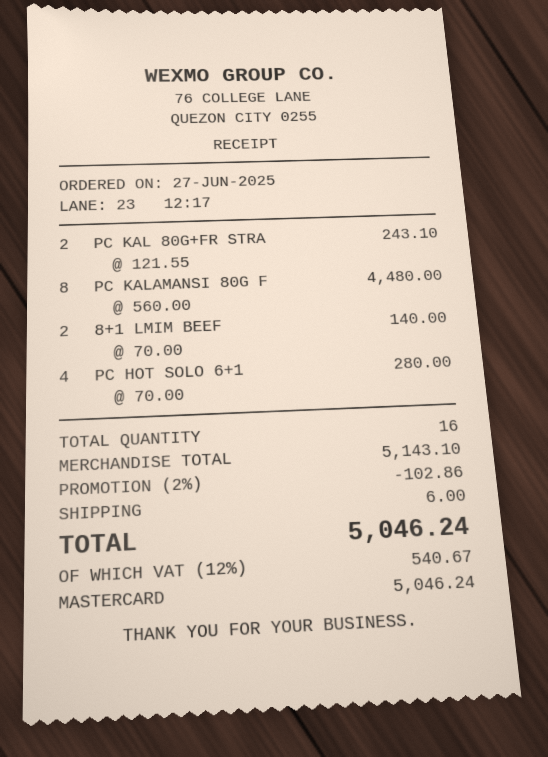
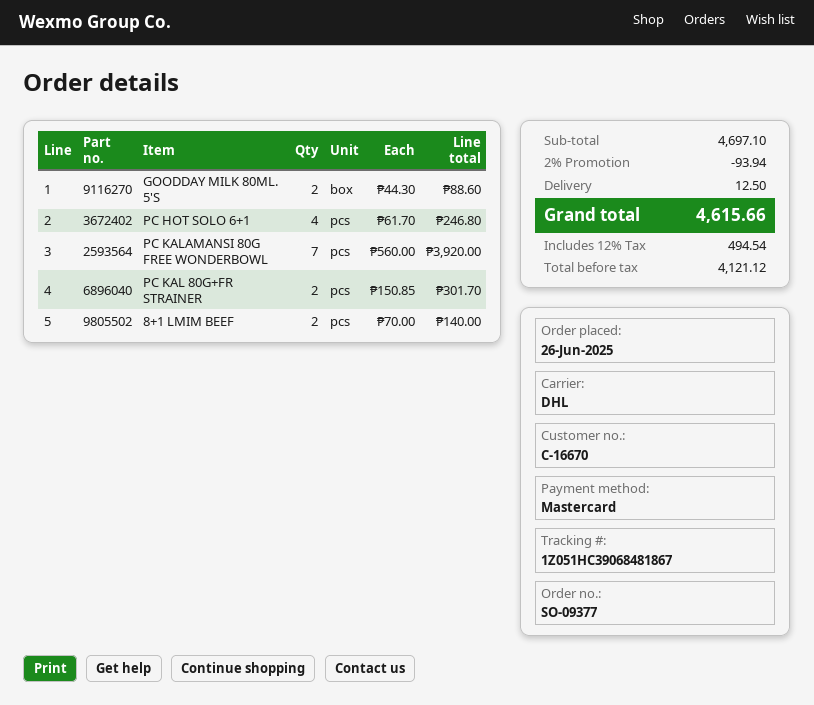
order date: 2025-06-27 -> 2025-06-26
PC KAL 80G+FR STRA: 2 x 121.55 = 243.10 -> 2 x 150.85 = 301.70
PC KALAMANSI 80G F: 8 x 560.00 = 4480.00 -> 7 x 560.00 = 3920.00
PC HOT SOLO 6+1: 4 x 70.00 = 280.00 -> 4 x 61.70 = 246.80
GOODDAY MILK 80ML. 5'S: none -> 2 x 44.30 = 88.60
subtotal: 5143.10 -> 4697.10
discount: 2% = 102.86 -> 2% = 93.94
shipping: 6.00 -> 12.50
tax: 12% = 540.67 -> 12% = 494.54
total: 5046.24 -> 4615.66

